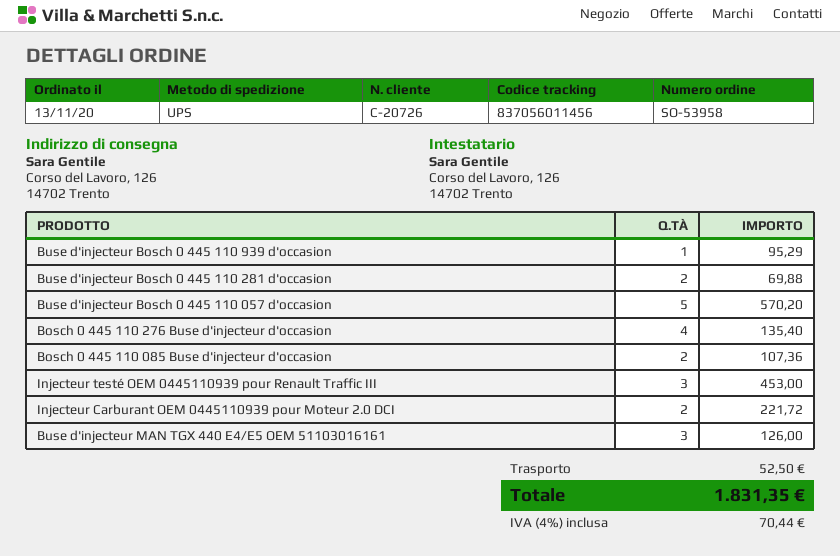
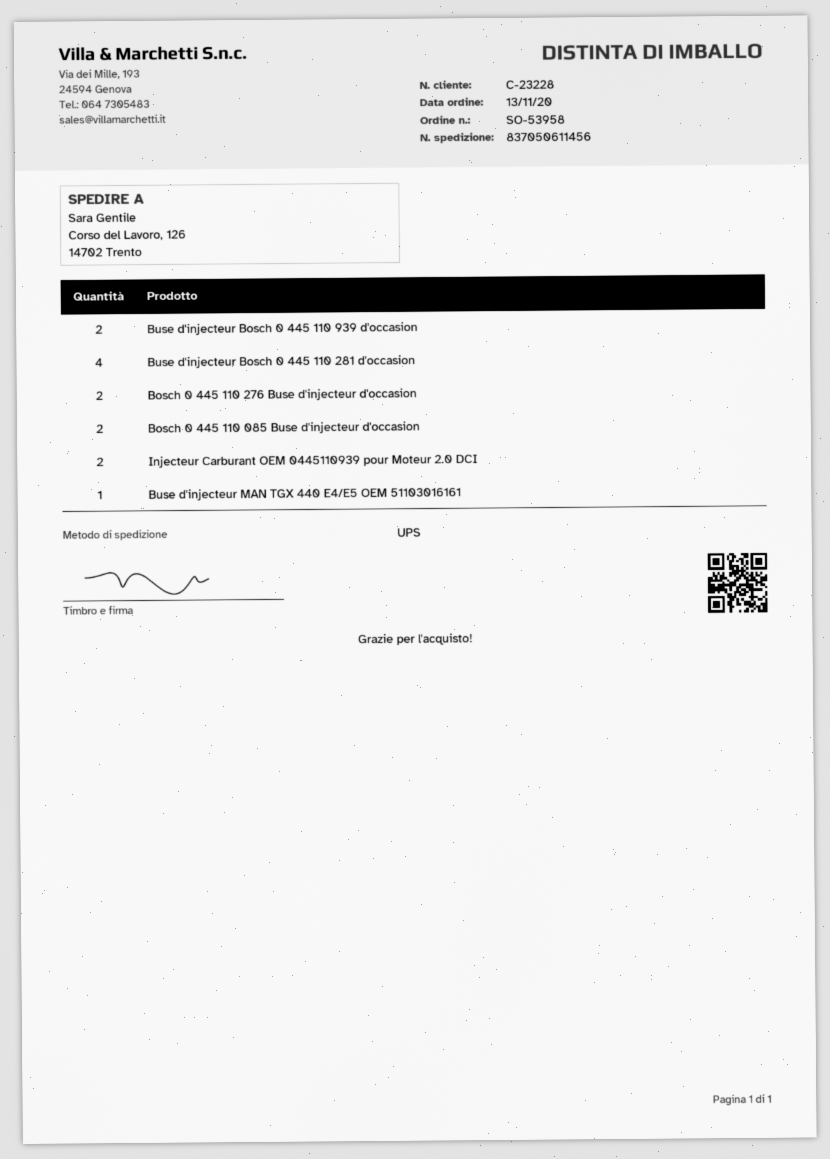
customer number: C-20726 -> C-23228
tracking number: 837056011456 -> 837050611456
Buse d'injecteur Bosch 0 445 110 939 d'occasion: 1 -> 2
Buse d'injecteur Bosch 0 445 110 281 d'occasion: 2 -> 4
Buse d'injecteur Bosch 0 445 110 057 d'occasion: 5 -> none
Bosch 0 445 110 276 Buse d'injecteur d'occasion: 4 -> 2
Injecteur testé OEM 0445110939 pour Renault Traffic III: 3 -> none
Buse d'injecteur MAN TGX 440 E4/E5 OEM 51103016161: 3 -> 1

